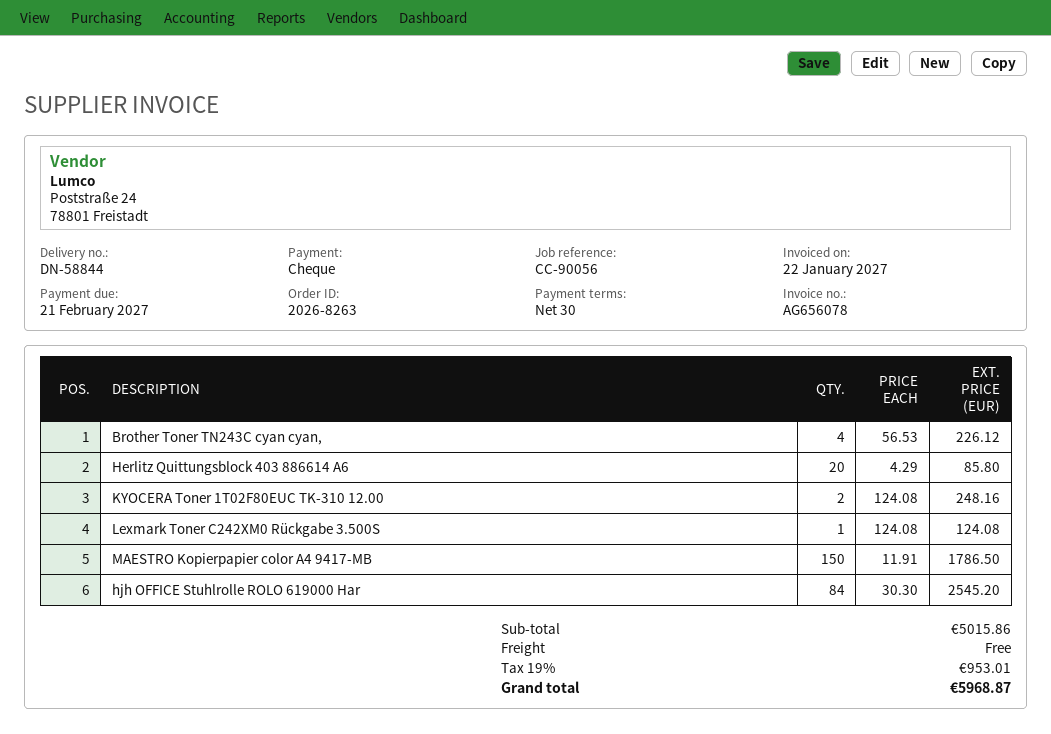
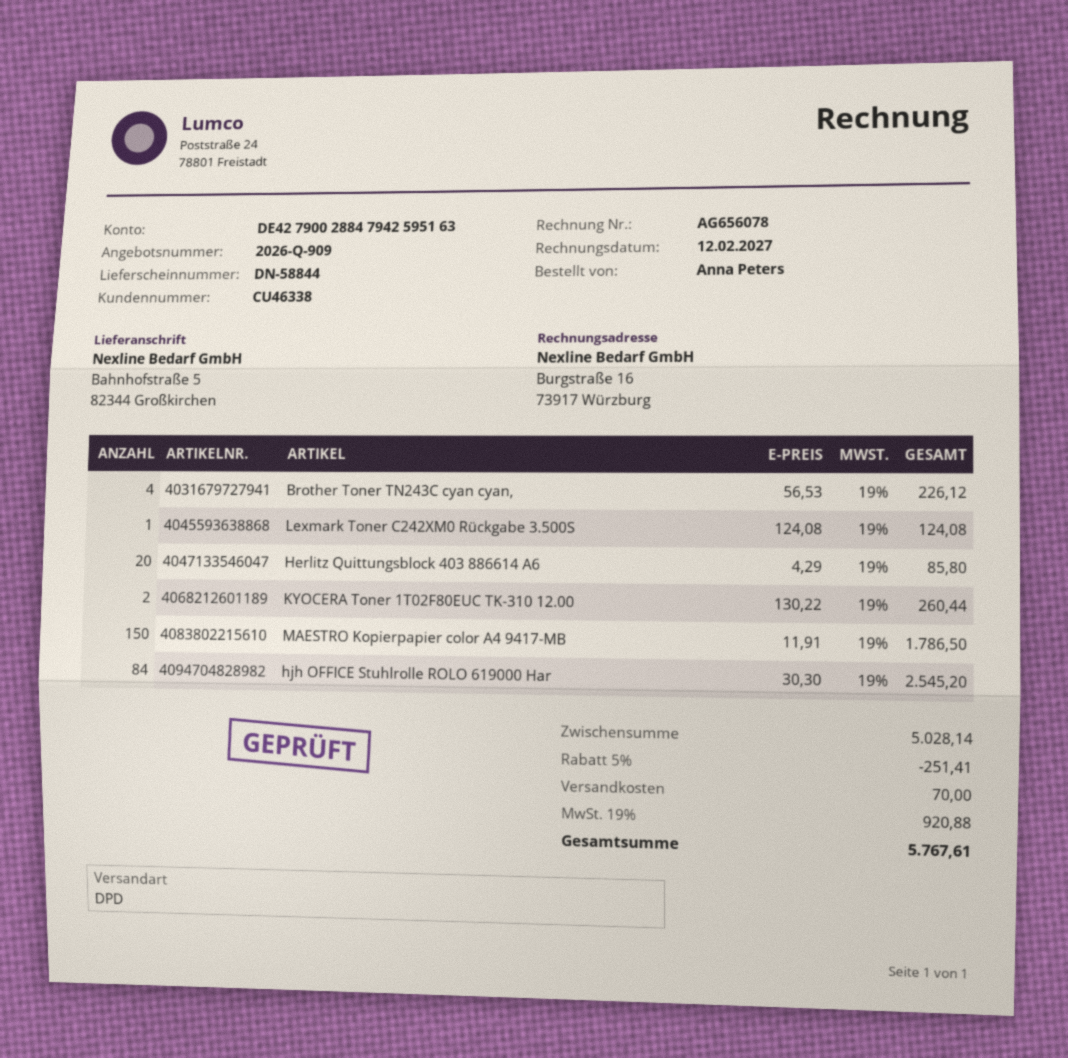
invoice date: 2027-01-22 -> 2027-02-12
KYOCERA Toner 1T02F80EUC TK-310 12.00: 2 x 124.08 = 248.16 -> 2 x 130.22 = 260.44
subtotal: 5015.86 -> 5028.14
discount: none -> 5% = 251.41
shipping: 0.00 -> 70.00
tax: 19% = 953.01 -> 19% = 920.88
total: 5968.87 -> 5767.61

